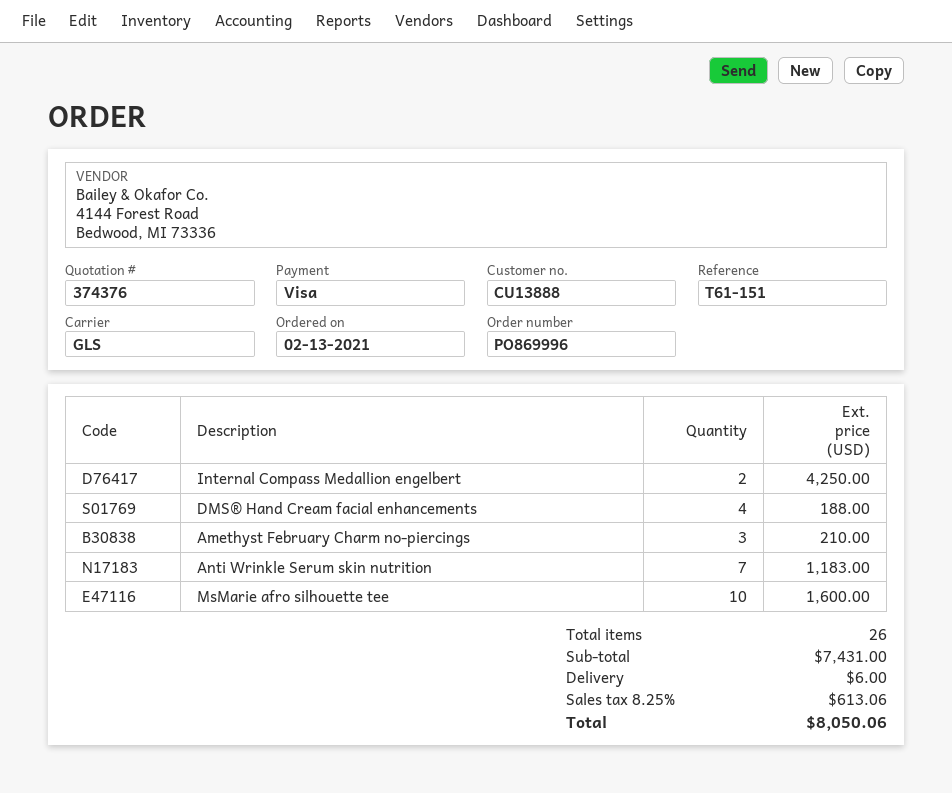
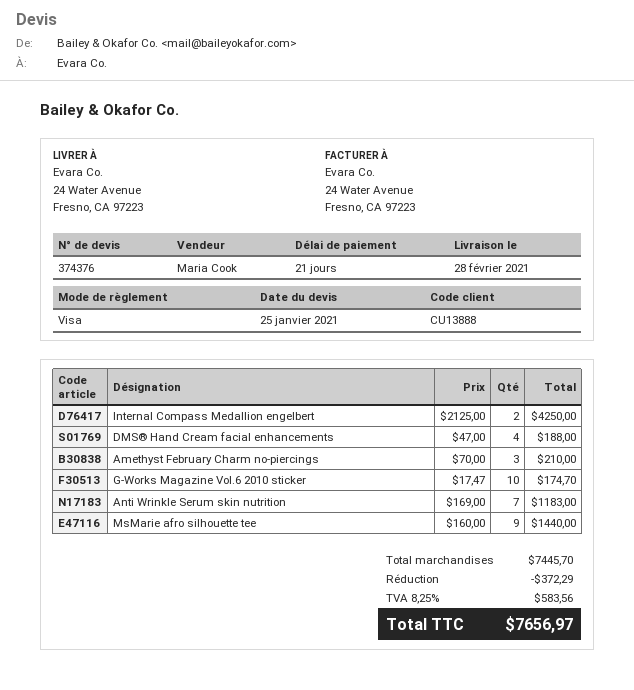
MsMarie afro silhouette tee: 10 for 1600.00 -> 9 for 1440.00
G-Works Magazine Vol.6 2010 sticker: none -> 10 for 174.70
subtotal: 7431.00 -> 7445.70
discount: none -> 372.29
shipping: 6.00 -> none
tax: 8.25% = 613.06 -> 8.25% = 583.56
total: 8050.06 -> 7656.97

